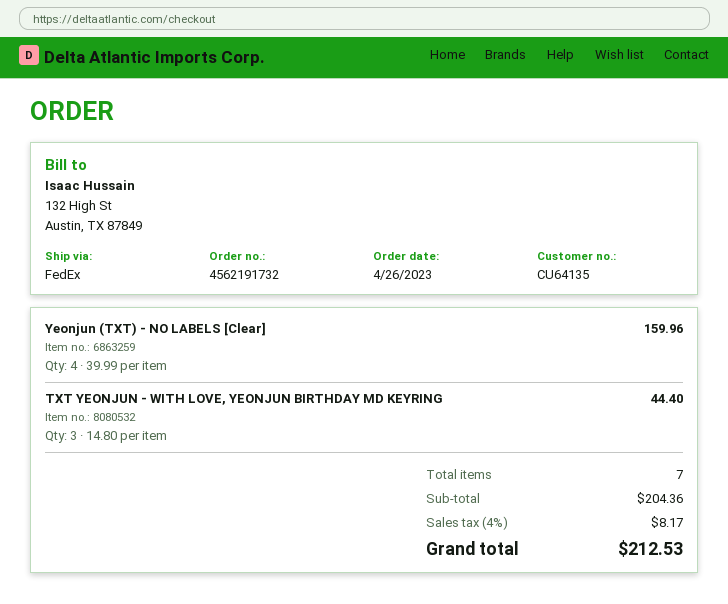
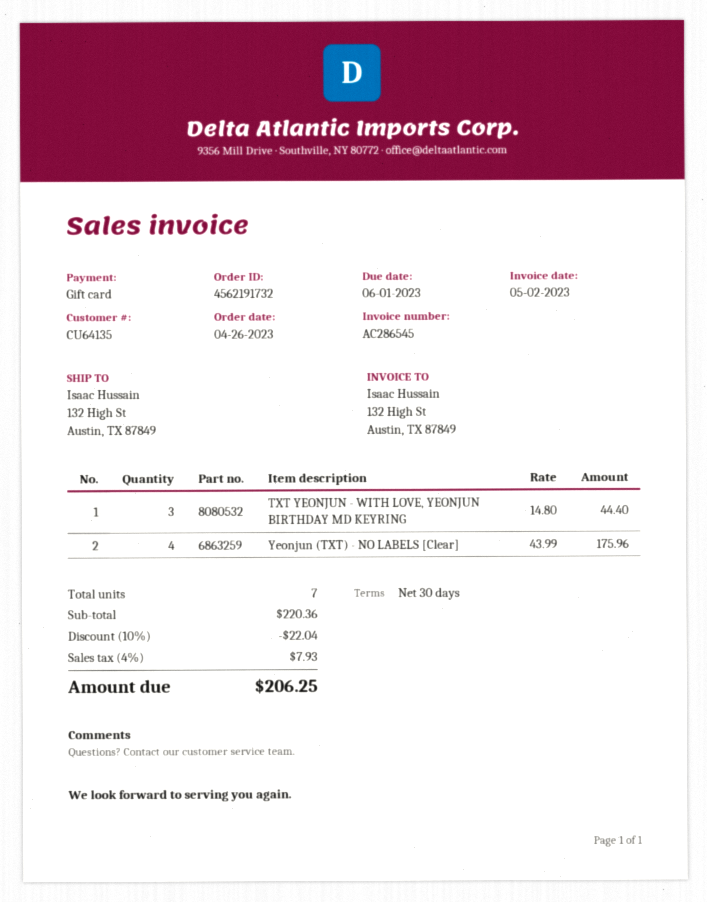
Yeonjun (TXT) - NO LABELS [Clear]: 4 x 39.99 = 159.96 -> 4 x 43.99 = 175.96
subtotal: 204.36 -> 220.36
discount: none -> 10% = 22.04
tax: 4% = 8.17 -> 4% = 7.93
total: 212.53 -> 206.25

